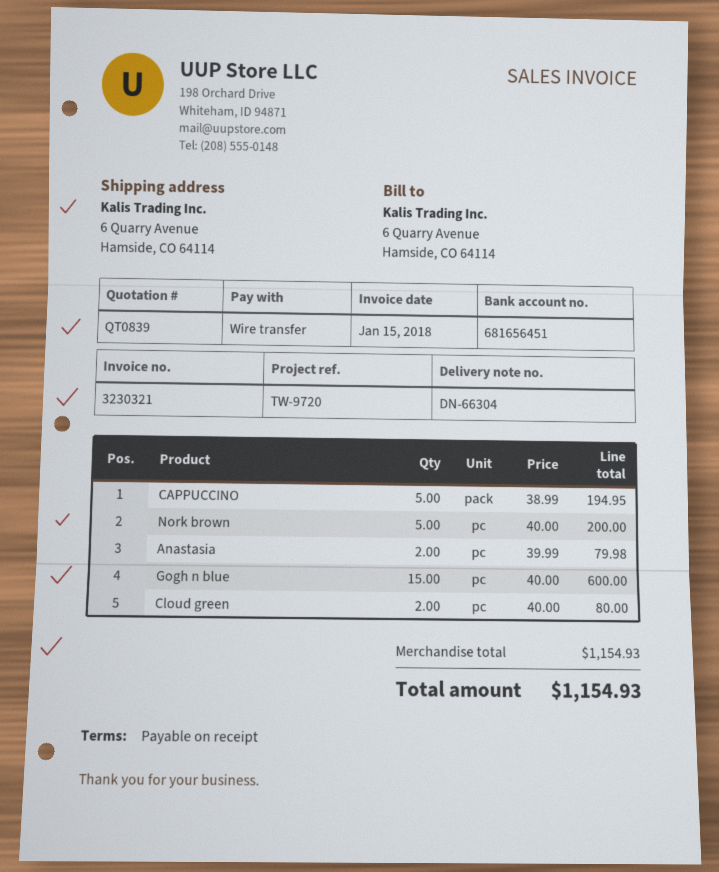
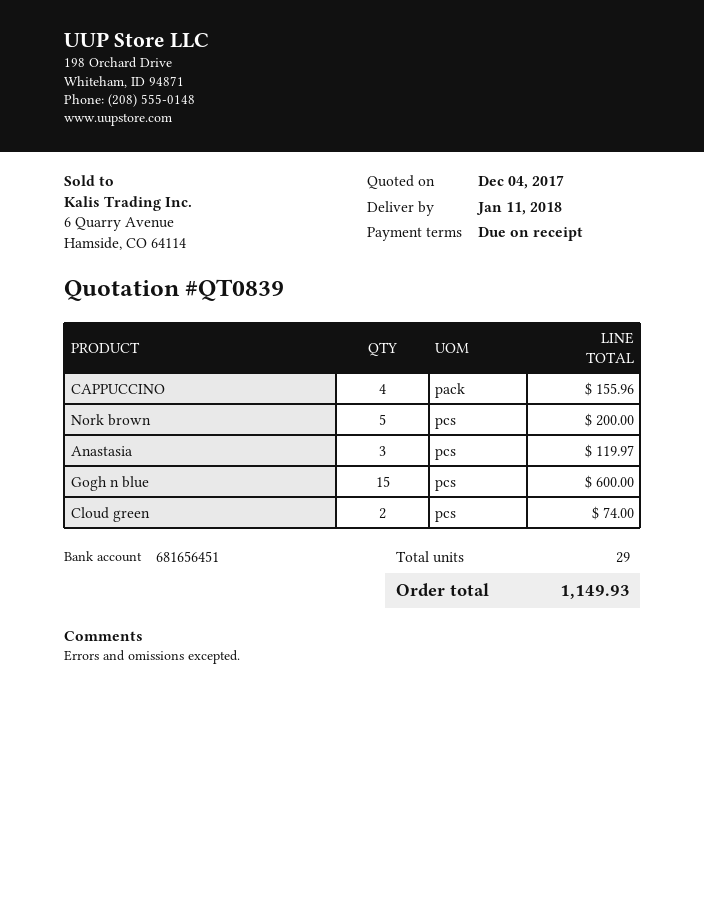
CAPPUCCINO: 5 for 194.95 -> 4 for 155.96
Anastasia: 2 for 79.98 -> 3 for 119.97
Cloud green: 2 for 80.00 -> 2 for 74.00
total: 1154.93 -> 1149.93

